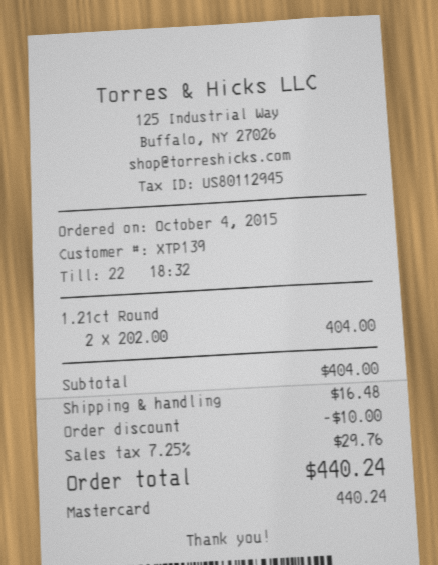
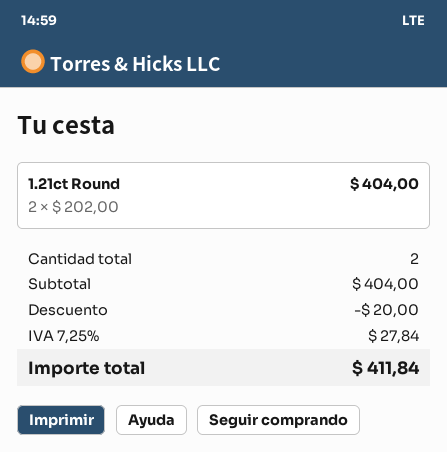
discount: 10.00 -> 20.00
shipping: 16.48 -> none
tax: 7.25% = 29.76 -> 7.25% = 27.84
total: 440.24 -> 411.84

